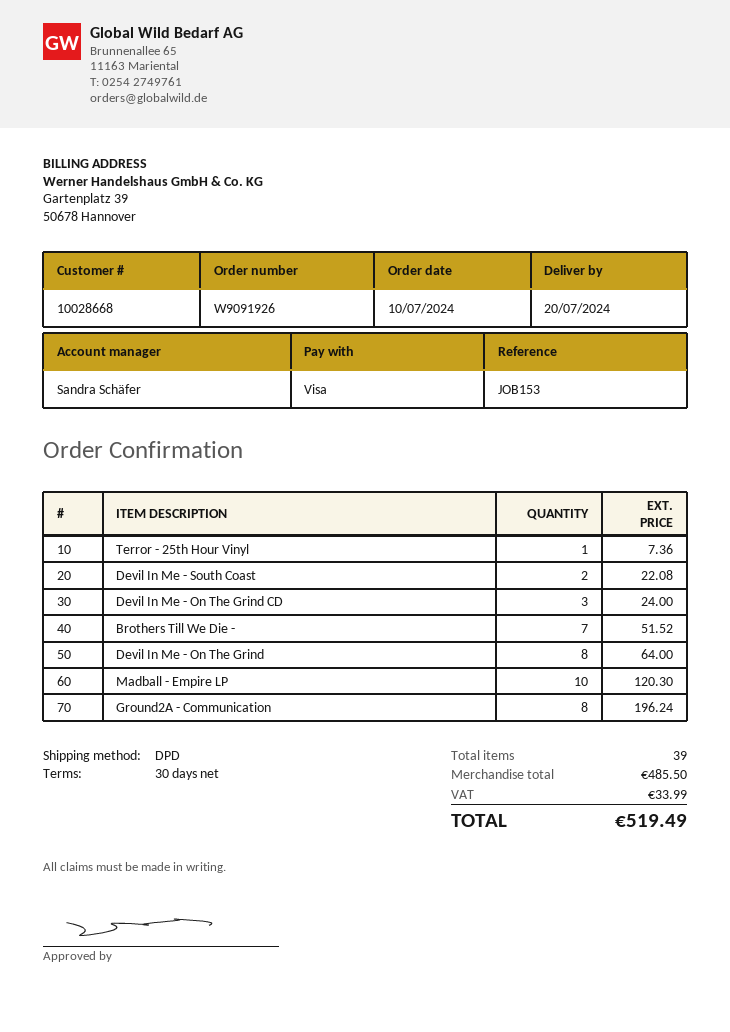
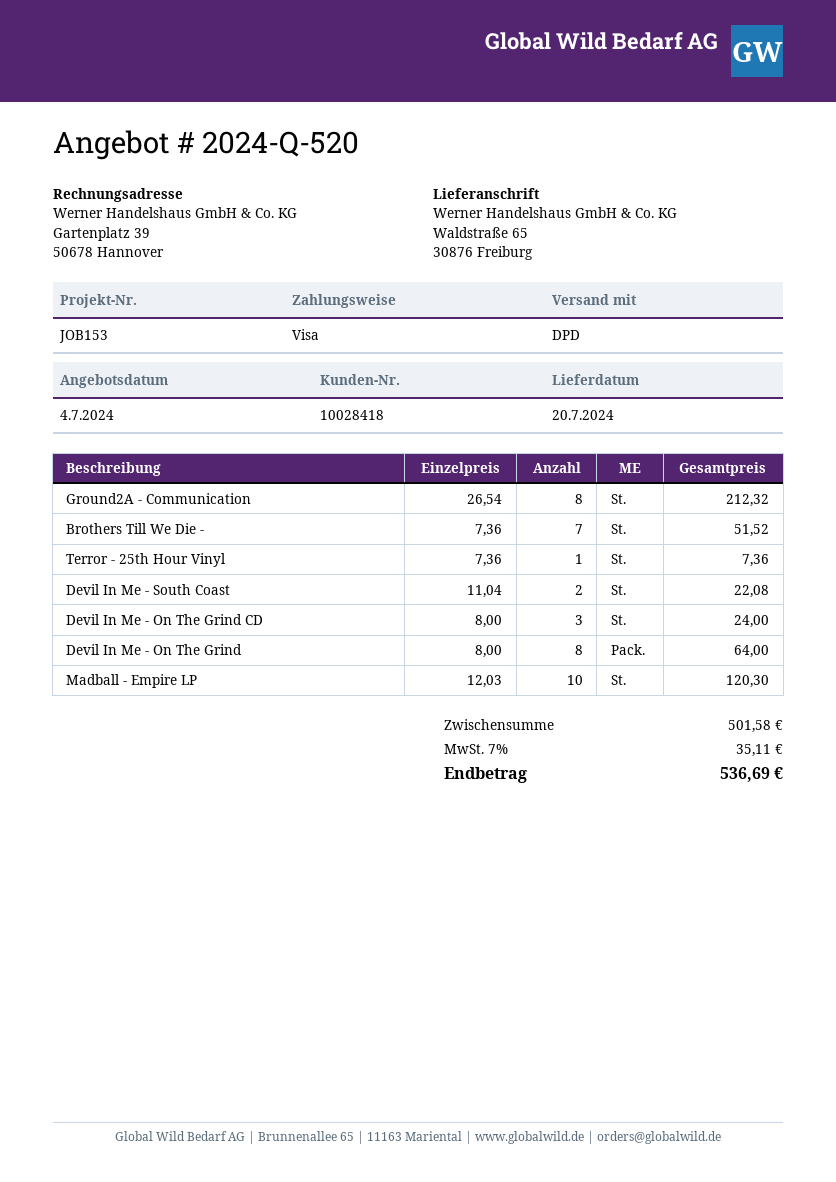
customer number: 10028668 -> 10028418
Ground2A - Communication: 8 for 196.24 -> 8 for 212.32
subtotal: 485.50 -> 501.58
tax: 33.99 -> 35.11
total: 519.49 -> 536.69

